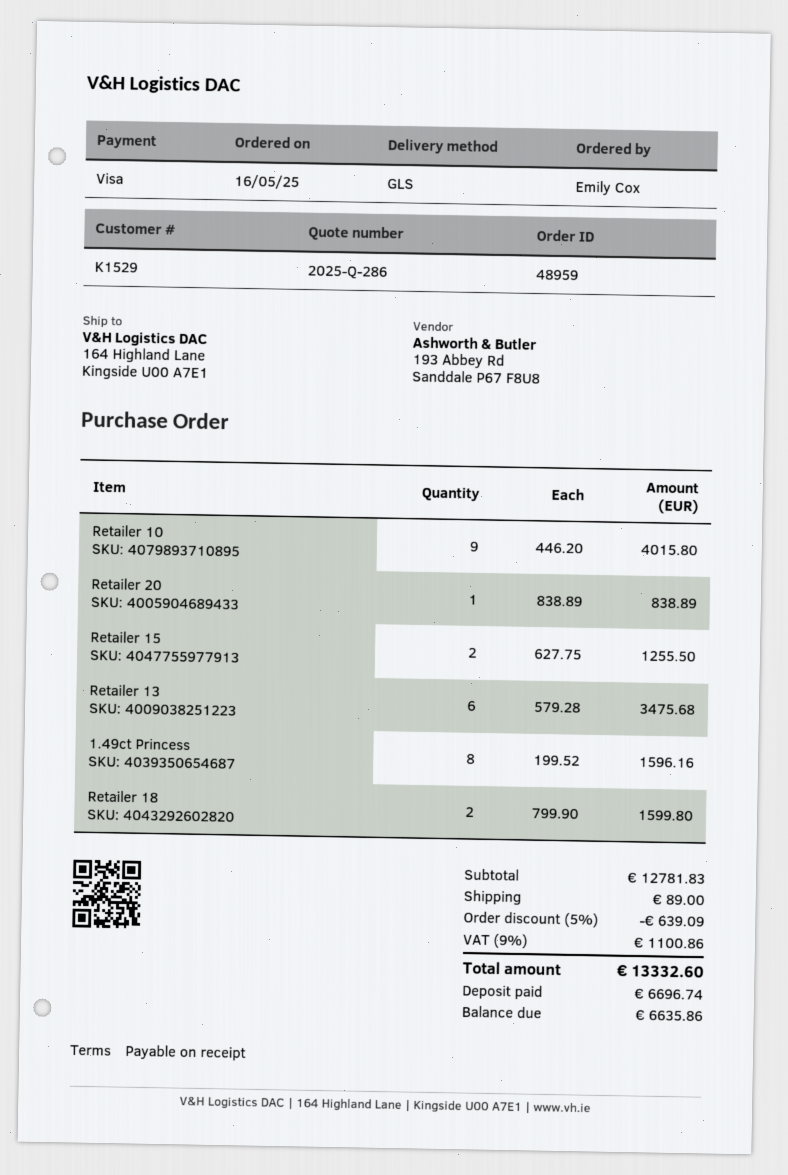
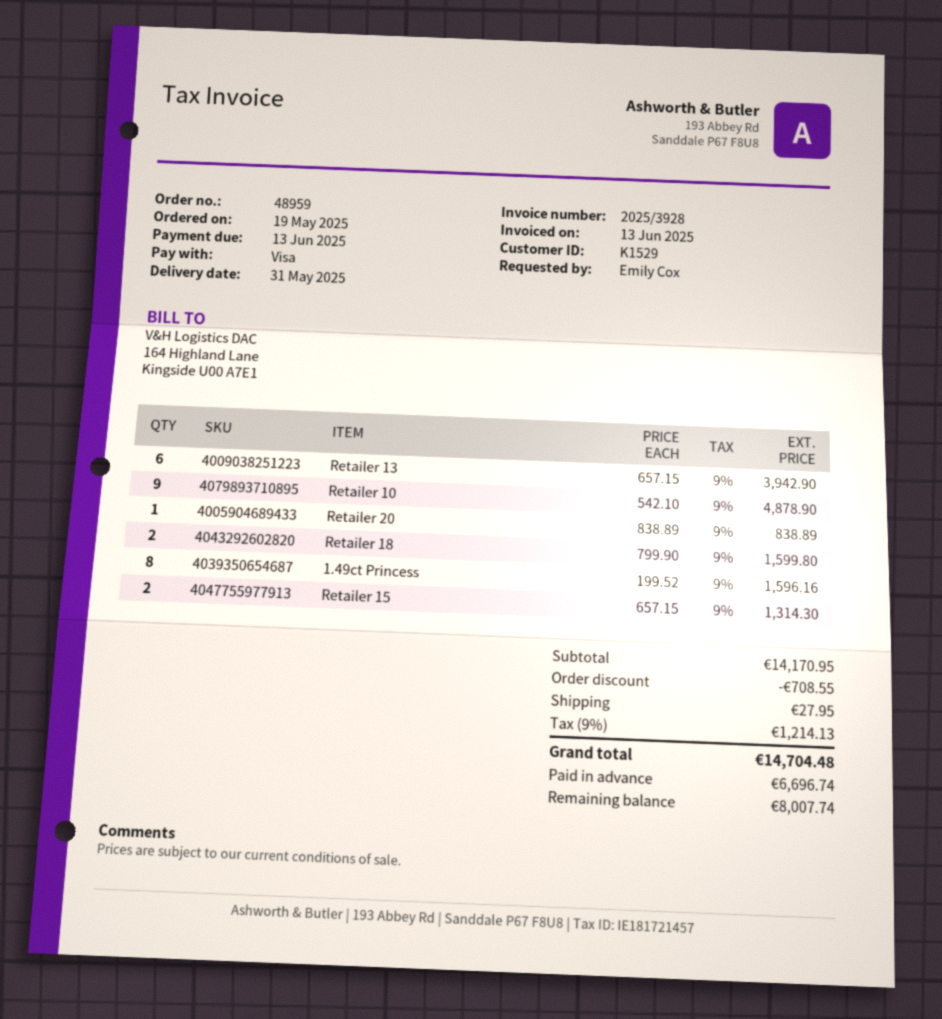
order date: 2025-05-16 -> 2025-05-19
Retailer 10: 9 x 446.20 = 4015.80 -> 9 x 542.10 = 4878.90
Retailer 15: 2 x 627.75 = 1255.50 -> 2 x 657.15 = 1314.30
Retailer 13: 6 x 579.28 = 3475.68 -> 6 x 657.15 = 3942.90
subtotal: 12781.83 -> 14170.95
discount: 639.09 -> 708.55
shipping: 89.00 -> 27.95
tax: 9% = 1100.86 -> 9% = 1214.13
total: 13332.60 -> 14704.48
balance: 6635.86 -> 8007.74

